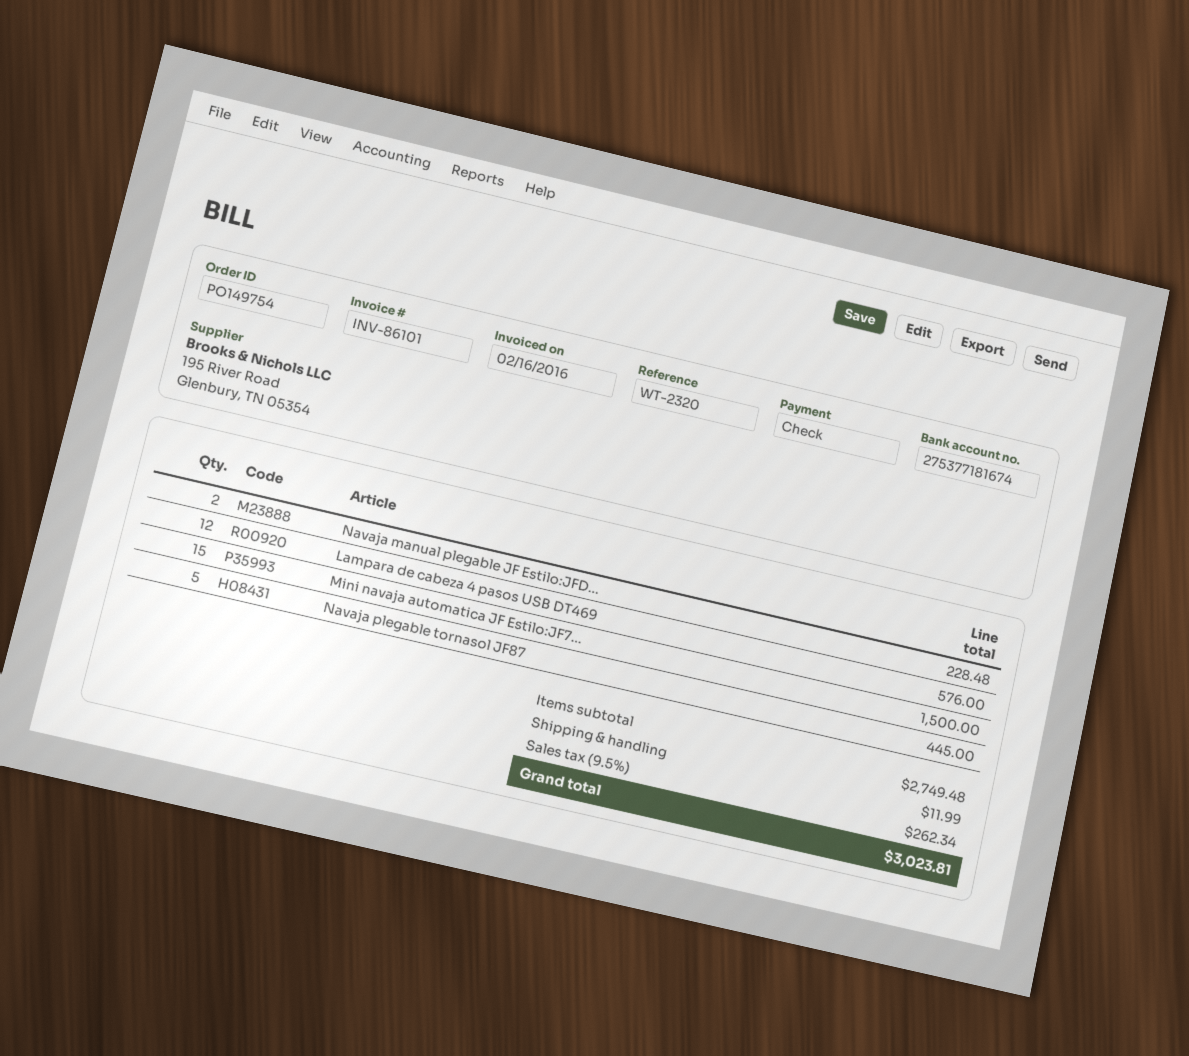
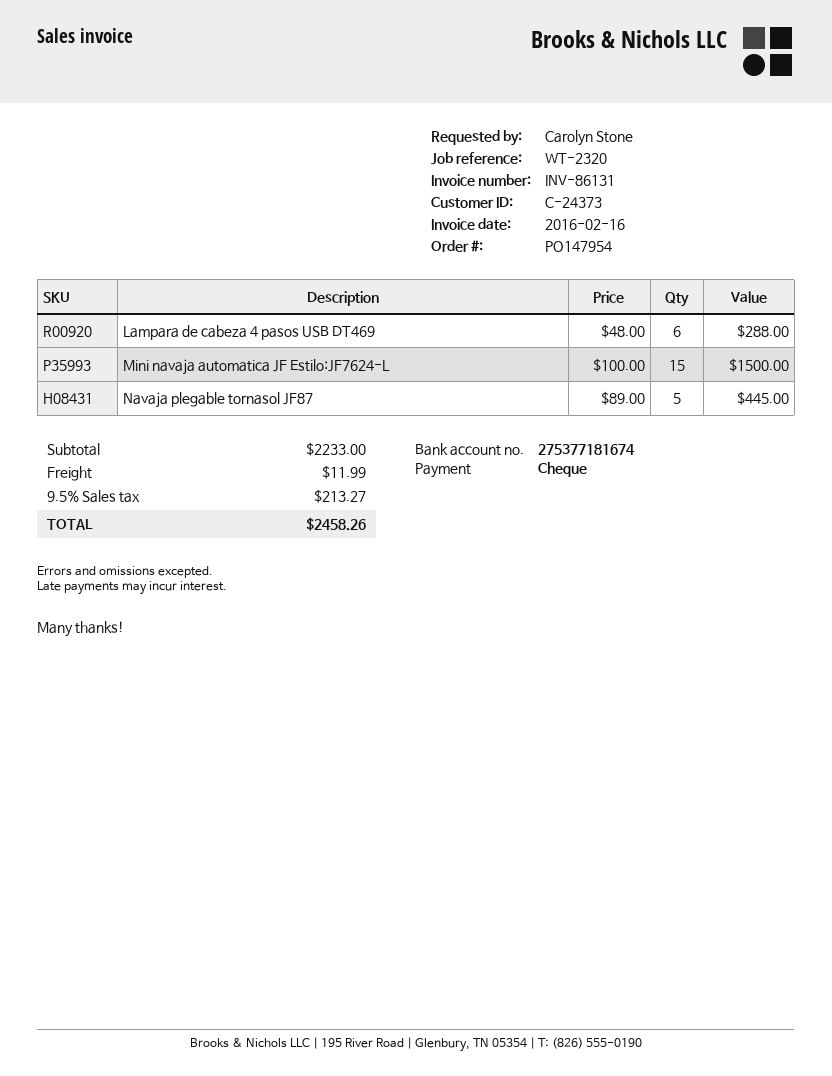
order number: PO149754 -> PO147954
invoice number: INV-86101 -> INV-86131
Navaja manual plegable JF Estilo:JFD...: 2 for 228.48 -> none
Lampara de cabeza 4 pasos USB DT469: 12 for 576.00 -> 6 for 288.00
subtotal: 2749.48 -> 2233.00
tax: 9.5% = 262.34 -> 9.5% = 213.27
total: 3023.81 -> 2458.26

